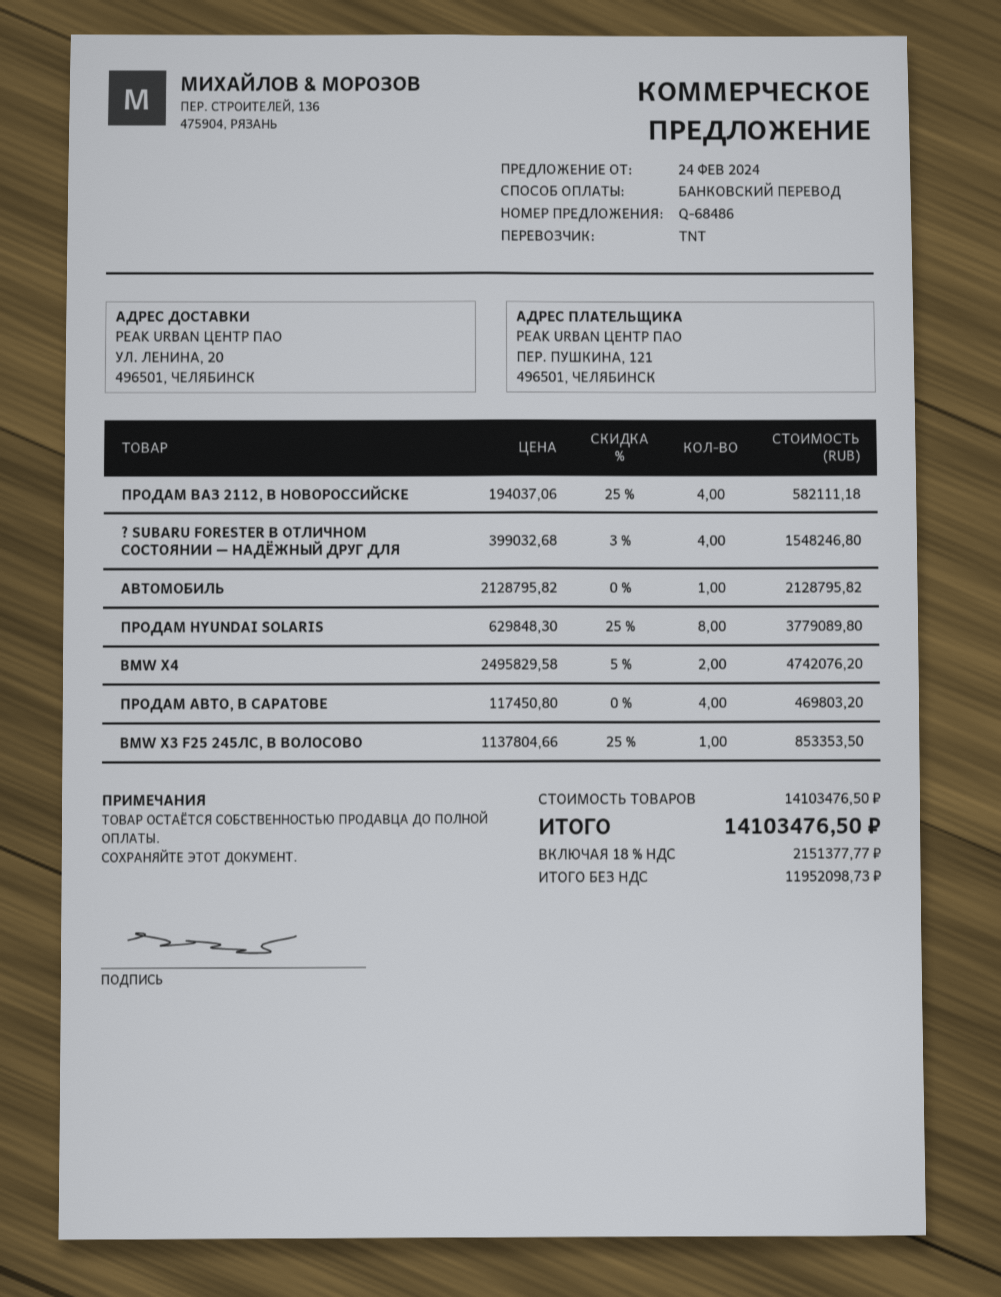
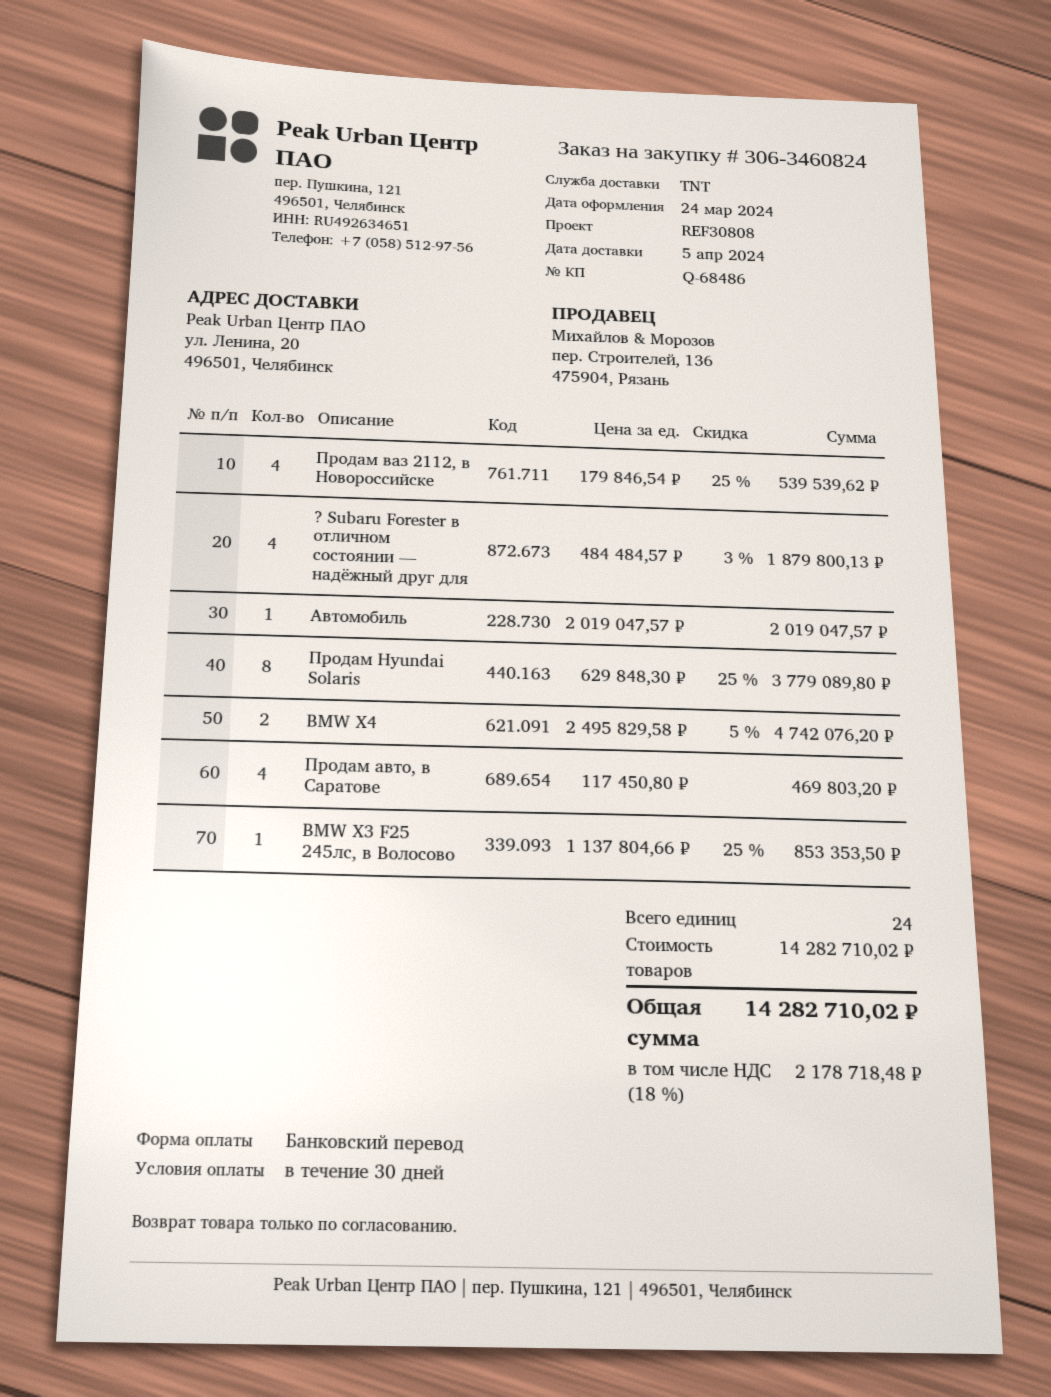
ПРОДАМ ВАЗ 2112, В НОВОРОССИЙСКЕ: 4 x 194037.06 - 25% = 582111.18 -> 4 x 179846.54 - 25% = 539539.62
? SUBARU FORESTER В ОТЛИЧНОМ СОСТОЯНИИ — НАДЁЖНЫЙ ДРУГ ДЛЯ: 4 x 399032.68 - 3% = 1548246.80 -> 4 x 484484.57 - 3% = 1879800.13
АВТОМОБИЛЬ: 1 x 2128795.82 = 2128795.82 -> 1 x 2019047.57 = 2019047.57
subtotal: 14103476.50 -> 14282710.02
tax: 18% = 2151377.77 -> 18% = 2178718.48
total: 14103476.50 -> 14282710.02

